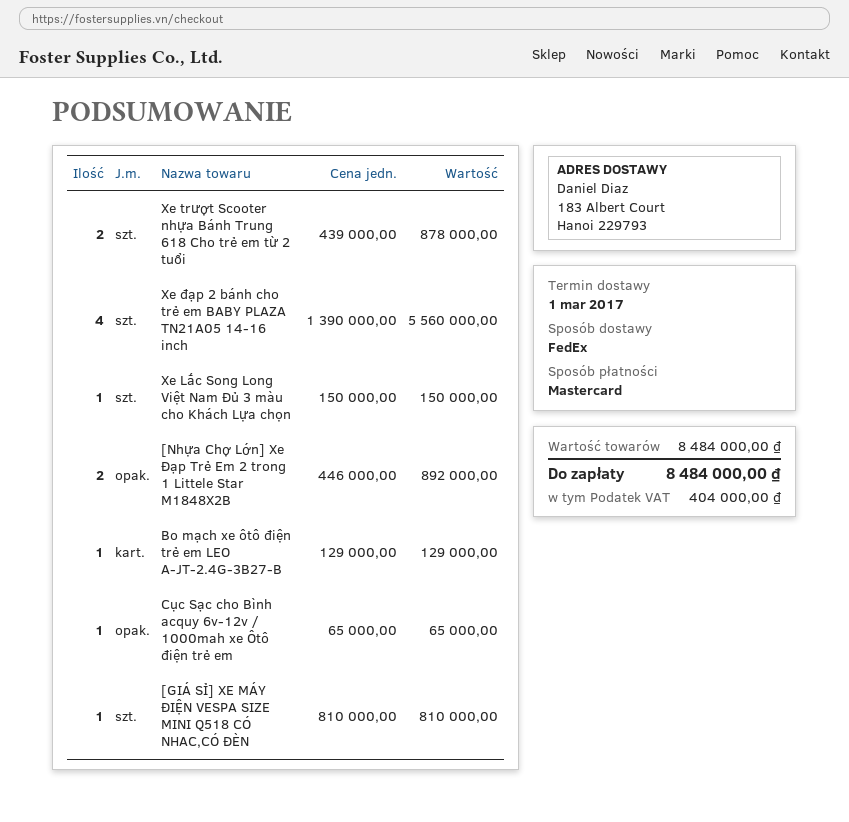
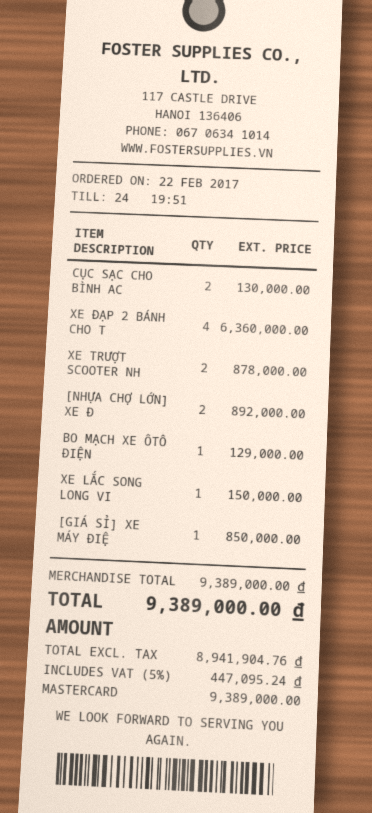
Xe đạp 2 bánh cho trẻ em BABY PLAZA TN21A05 14-16 inch: 4 for 5560000.00 -> 4 for 6360000.00
Cục Sạc cho Bình acquy 6v-12v / 1000mah xe Ôtô điện trẻ em: 1 for 65000.00 -> 2 for 130000.00
[GIÁ SỈ] XE MÁY ĐIỆN VESPA SIZE MINI Q518 CÓ NHAC,CÓ ĐÈN: 1 for 810000.00 -> 1 for 850000.00
subtotal: 8484000.00 -> 9389000.00
tax: 404000.00 -> 447095.24
total: 8484000.00 -> 9389000.00

